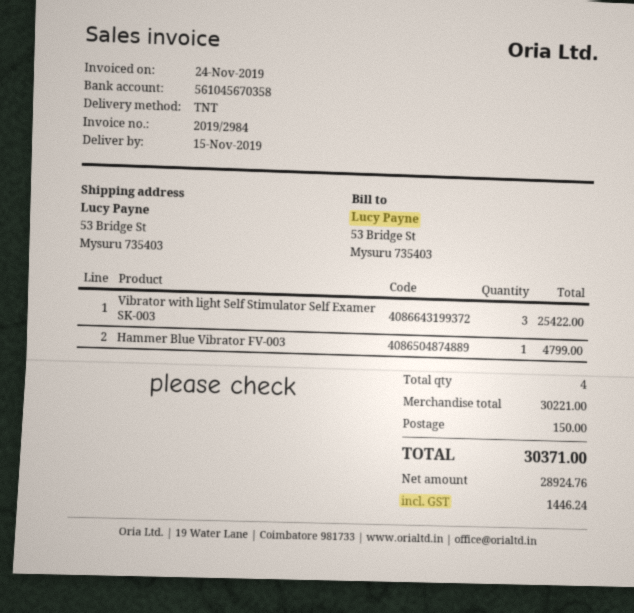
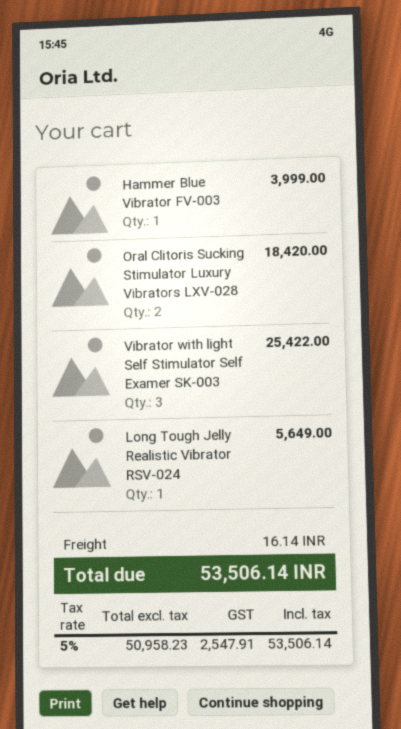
Hammer Blue Vibrator FV-003: 1 for 4799.00 -> 1 for 3999.00
Oral Clitoris Sucking Stimulator Luxury Vibrators LXV-028: none -> 2 for 18420.00
Long Tough Jelly Realistic Vibrator RSV-024: none -> 1 for 5649.00
shipping: 150.00 -> 16.14
net: 28924.76 -> 50958.23
tax: 1446.24 -> 2547.91
total: 30371.00 -> 53506.14

